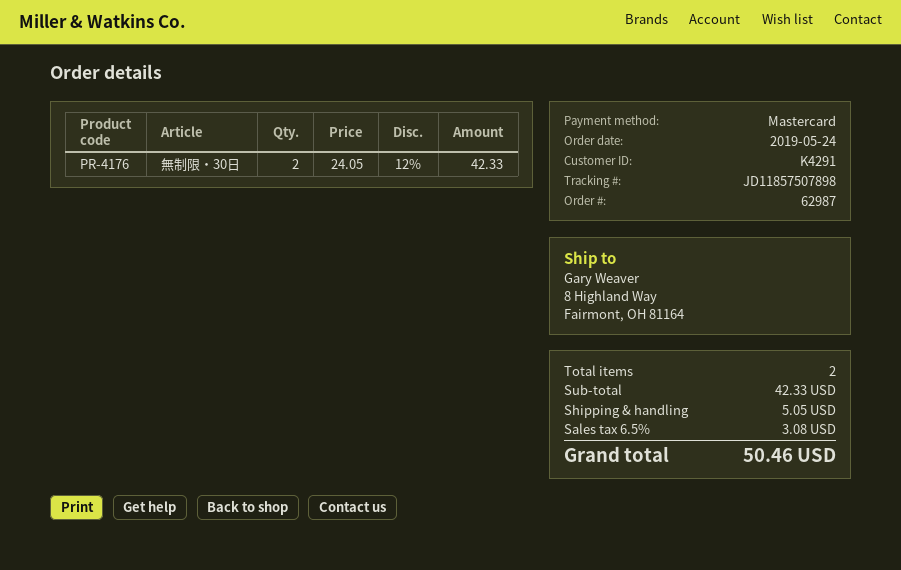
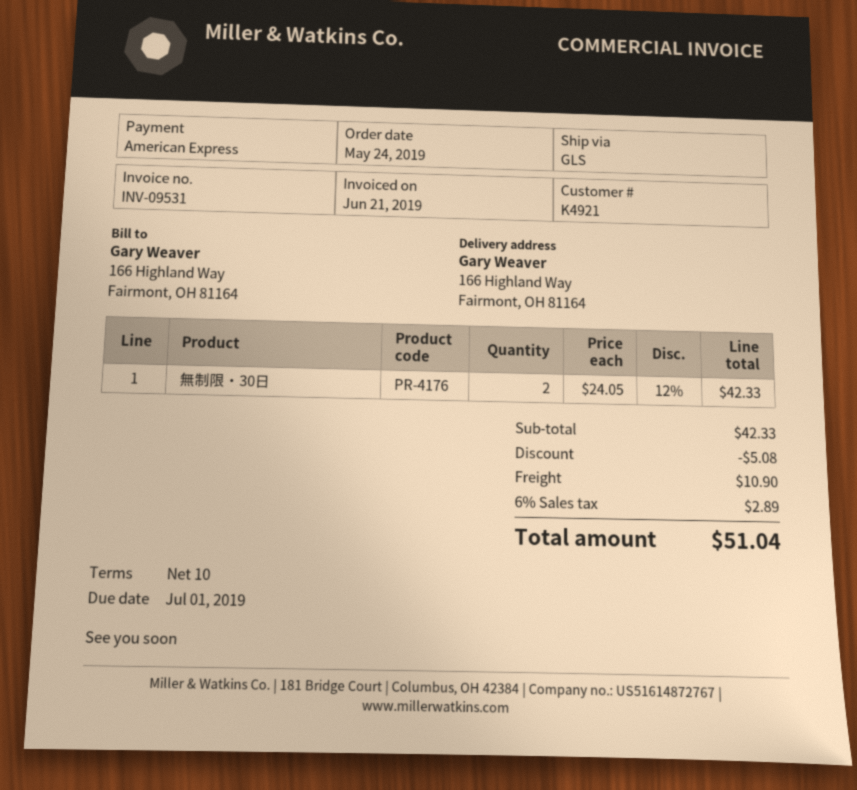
customer number: K4291 -> K4921
payment method: Mastercard -> American Express
ship to: 8 Highland Way, Fairmont, OH 81164 -> 166 Highland Way, Fairmont, OH 81164
discount: none -> 5.08
shipping: 5.05 -> 10.90
tax: 6.5% = 3.08 -> 6% = 2.89
total: 50.46 -> 51.04

